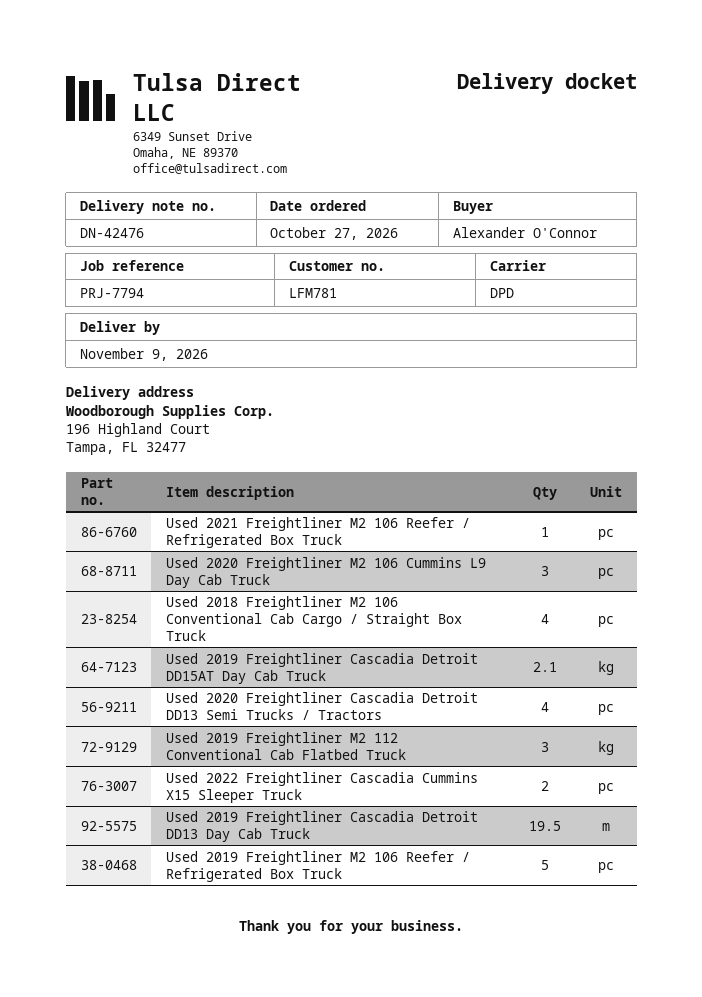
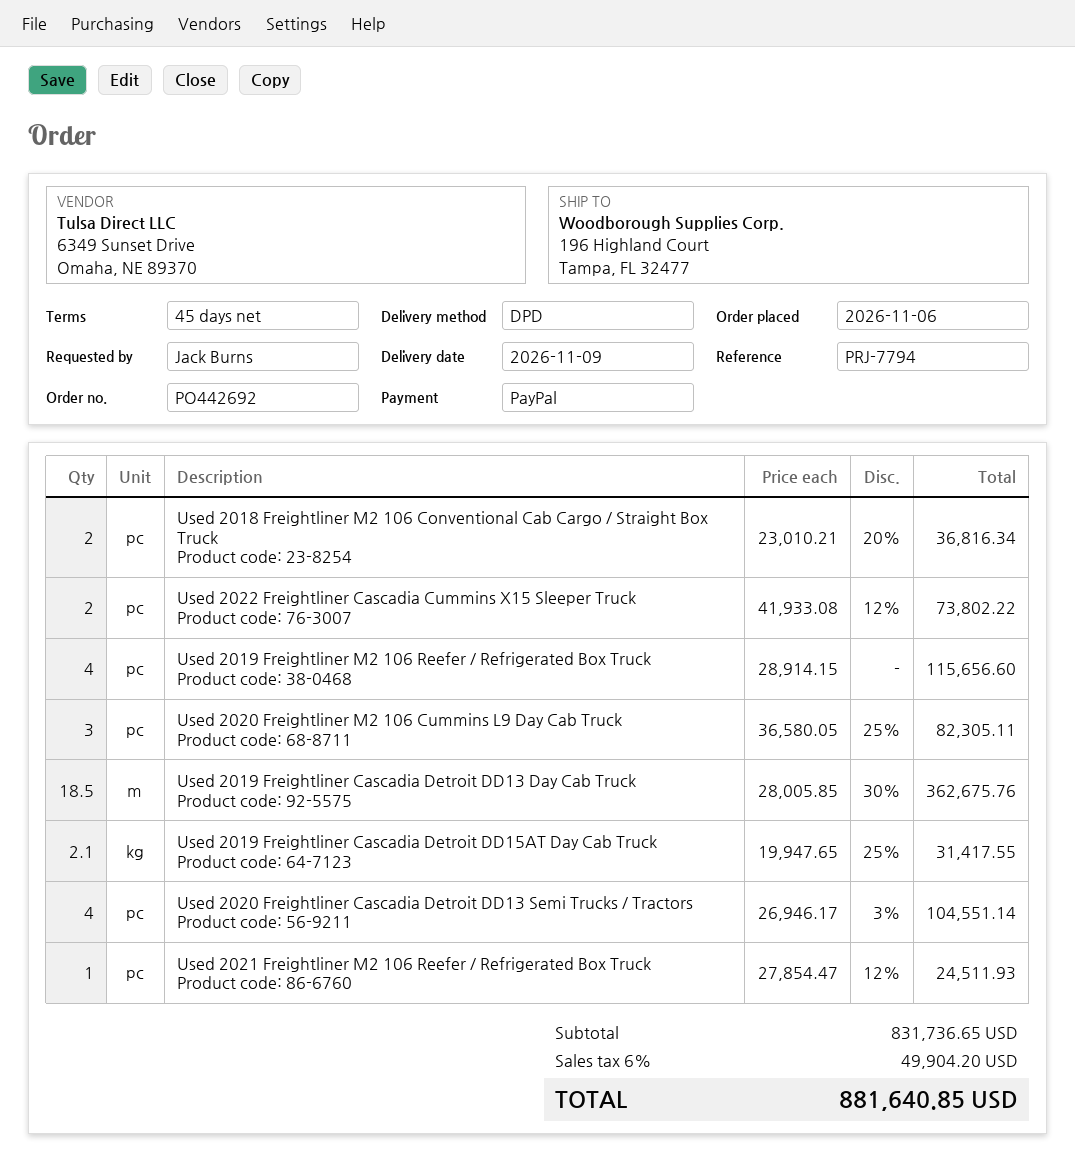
order date: 2026-10-27 -> 2026-11-06
ordered by: Alexander O'Connor -> Jack Burns
Used 2018 Freightliner M2 106 Conventional Cab Cargo / Straight Box Truck: 4 -> 2
Used 2019 Freightliner M2 112 Conventional Cab Flatbed Truck: 3 -> none
Used 2019 Freightliner Cascadia Detroit DD13 Day Cab Truck: 19.5 -> 18.5
Used 2019 Freightliner M2 106 Reefer / Refrigerated Box Truck: 5 -> 4

